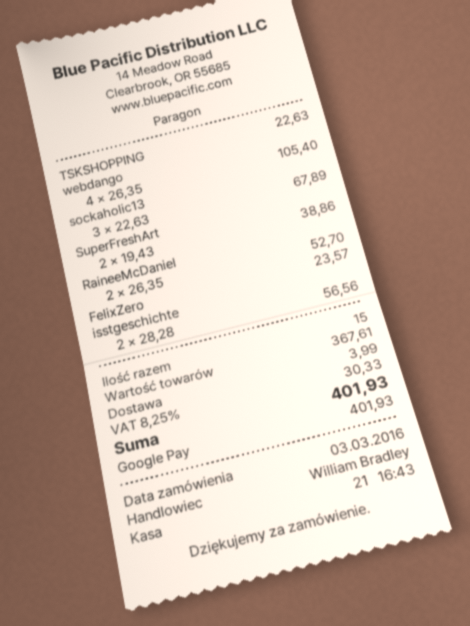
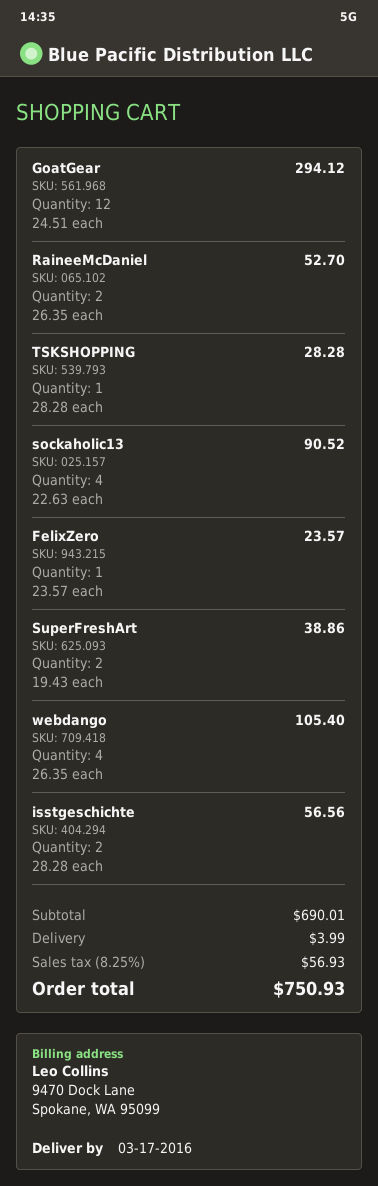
TSKSHOPPING: 1 x 22.63 = 22.63 -> 1 x 28.28 = 28.28
sockaholic13: 3 x 22.63 = 67.89 -> 4 x 22.63 = 90.52
GoatGear: none -> 12 x 24.51 = 294.12
subtotal: 367.61 -> 690.01
tax: 8.25% = 30.33 -> 8.25% = 56.93
total: 401.93 -> 750.93

